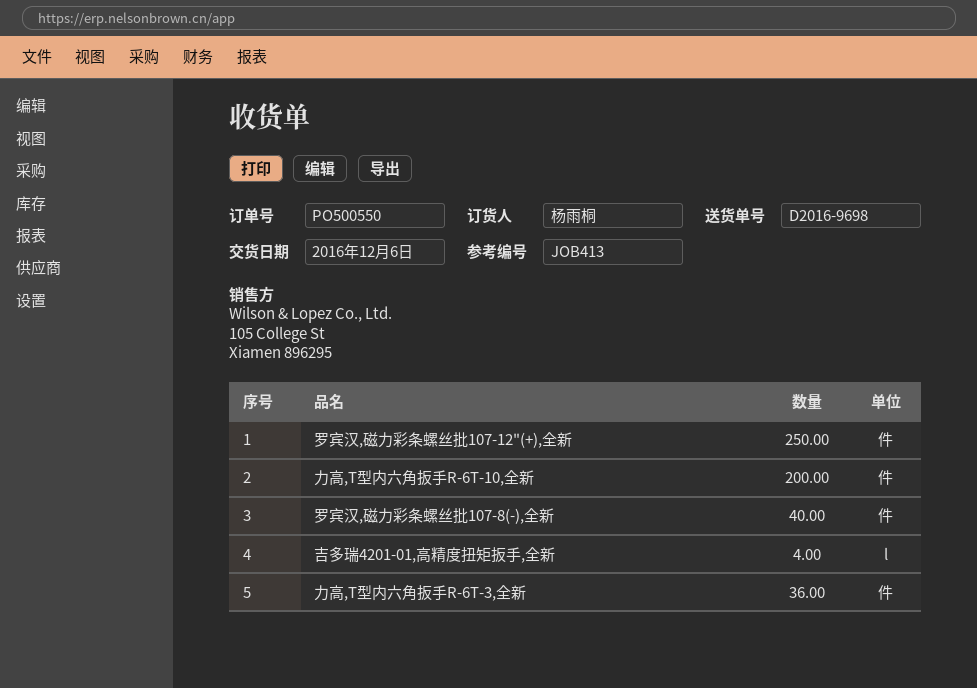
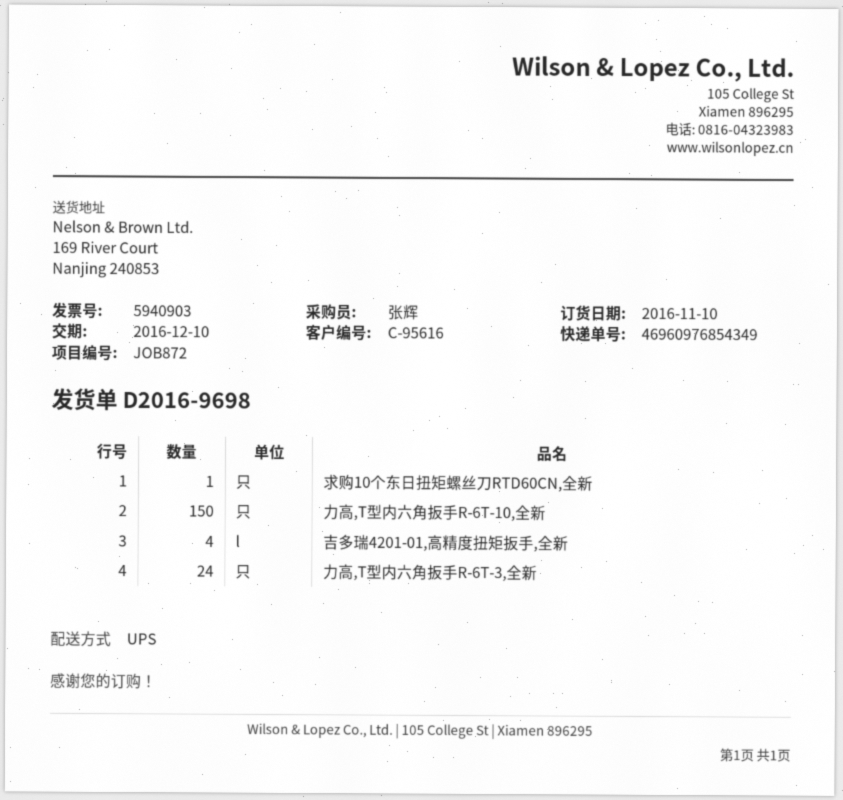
delivery date: 2016-12-06 -> 2016-12-10
reference: JOB413 -> JOB872
ordered by: 杨雨桐 -> 张辉
罗宾汉,磁力彩条螺丝批107-12"(+),全新: 250 -> none
力高,T型内六角扳手R-6T-10,全新: 200 -> 150
罗宾汉,磁力彩条螺丝批107-8(-),全新: 40 -> none
力高,T型内六角扳手R-6T-3,全新: 36 -> 24
求购10个东日扭矩螺丝刀RTD60CN,全新: none -> 1

